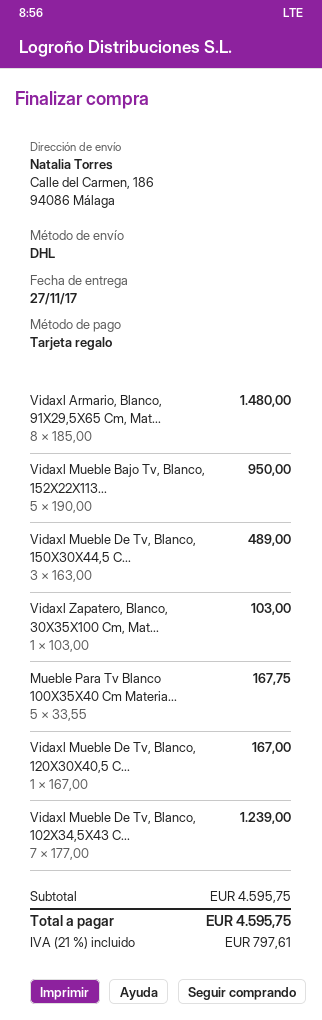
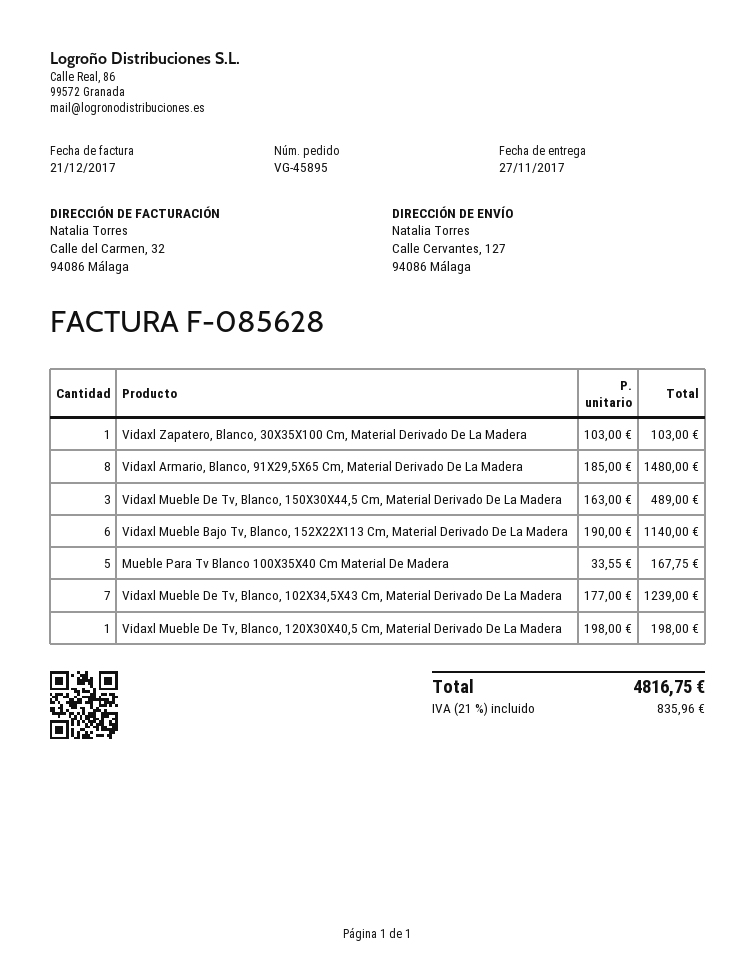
ship to: Calle del Carmen, 186, 94086 Málaga -> Calle Cervantes, 127, 94086 Málaga
Vidaxl Mueble Bajo Tv, Blanco, 152X22X113...: 5 x 190.00 = 950.00 -> 6 x 190.00 = 1140.00
Vidaxl Mueble De Tv, Blanco, 120X30X40,5 C...: 1 x 167.00 = 167.00 -> 1 x 198.00 = 198.00
tax: 21% = 797.61 -> 21% = 835.96
total: 4595.75 -> 4816.75

